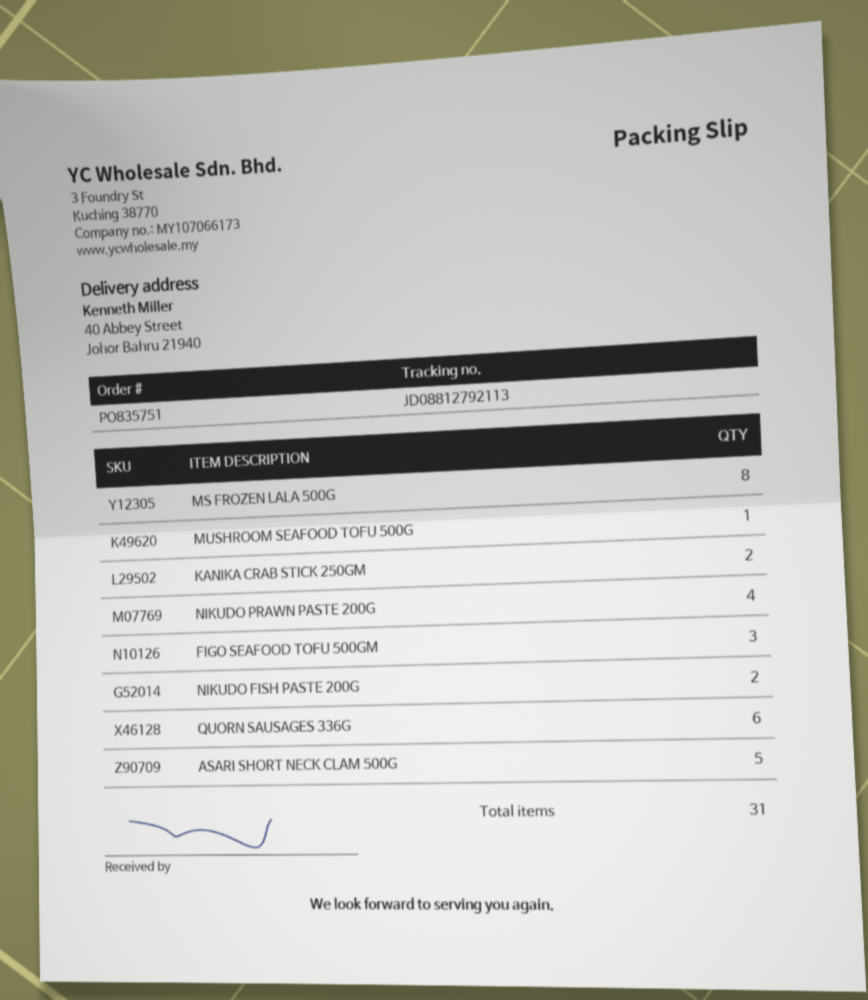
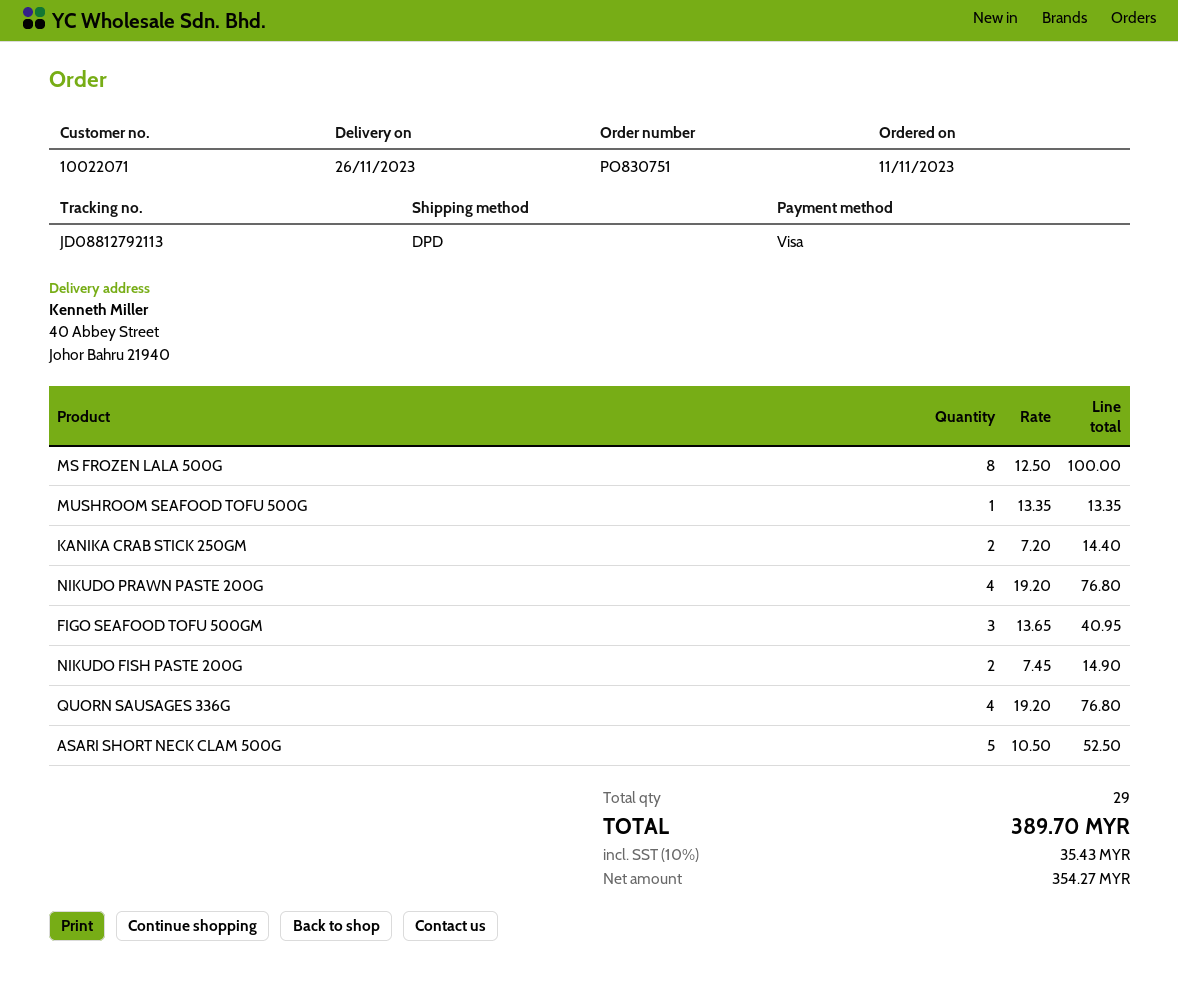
order number: PO835751 -> PO830751
QUORN SAUSAGES 336G: 6 -> 4
total quantity: 31 -> 29

